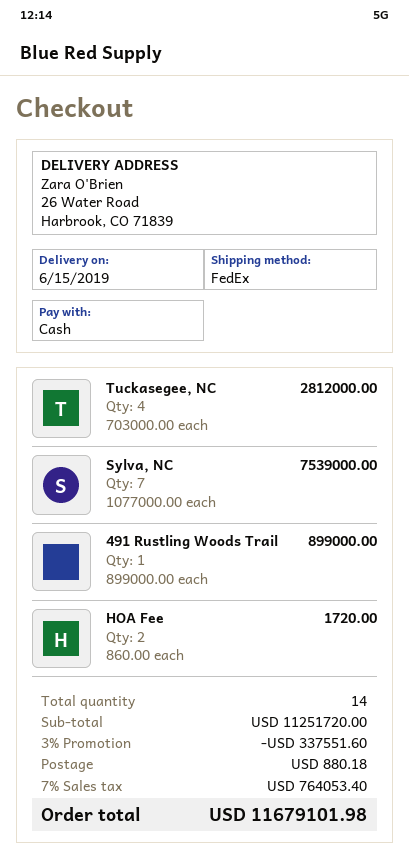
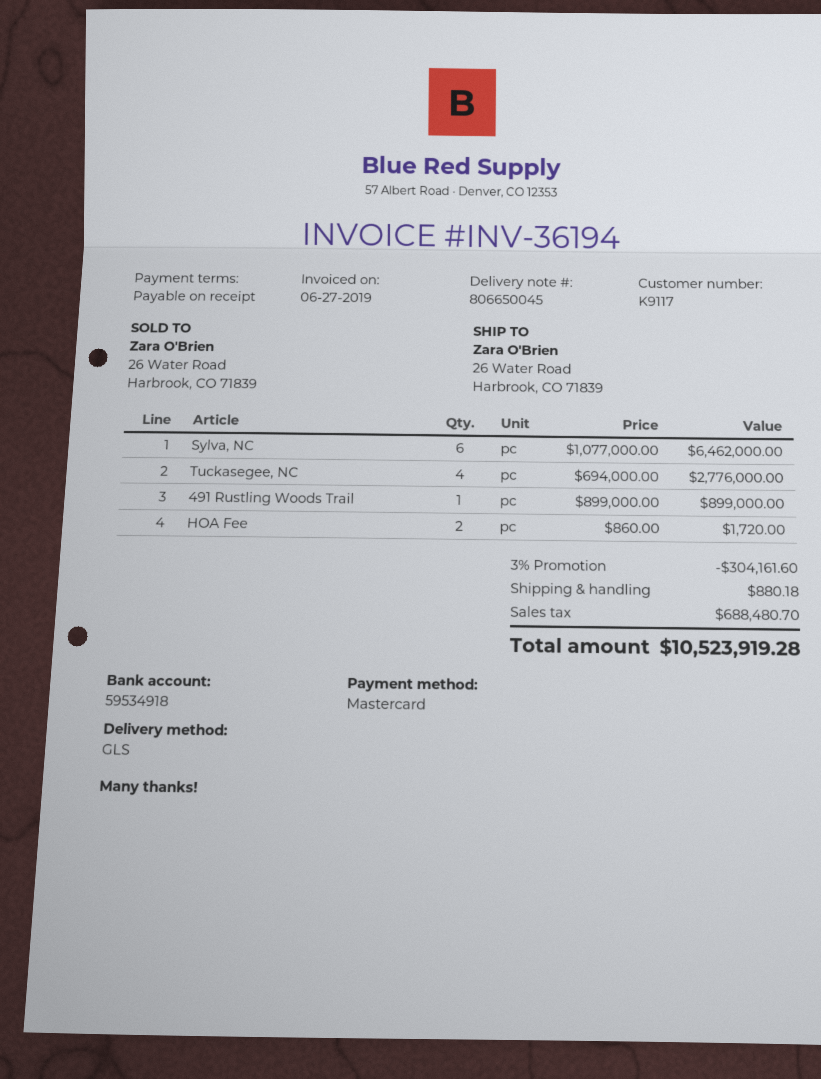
payment method: cash -> Mastercard
shipping method: FedEx -> GLS
Tuckasegee, NC: 4 x 703000.00 = 2812000.00 -> 4 x 694000.00 = 2776000.00
Sylva, NC: 7 x 1077000.00 = 7539000.00 -> 6 x 1077000.00 = 6462000.00
discount: 3% = 337551.60 -> 3% = 304161.60
tax: 764053.40 -> 688480.70
total: 11679101.98 -> 10523919.28

